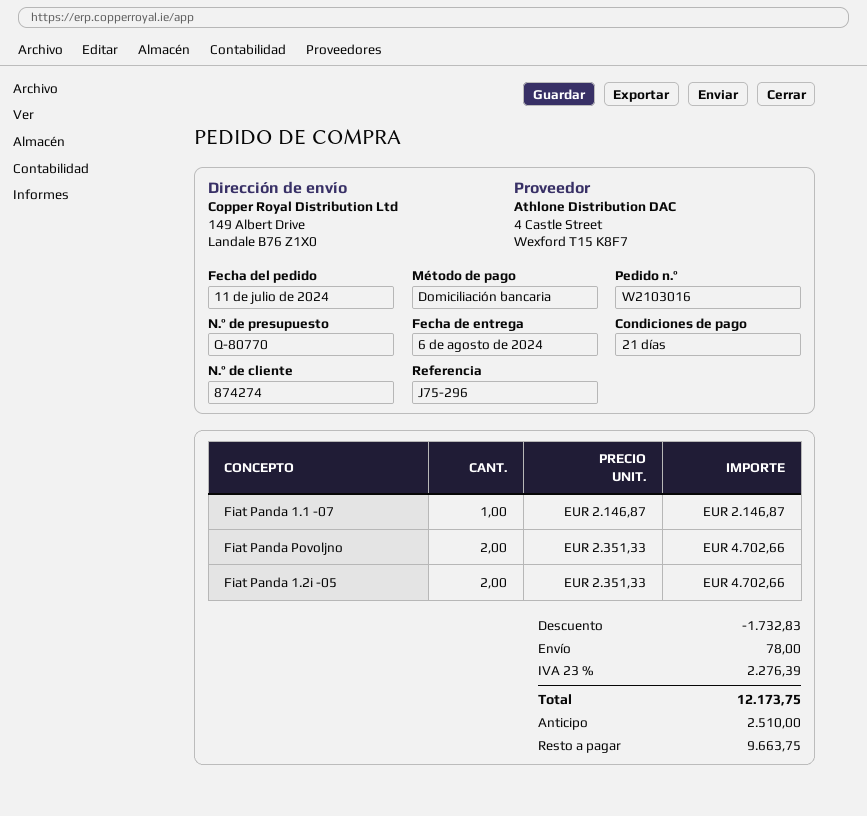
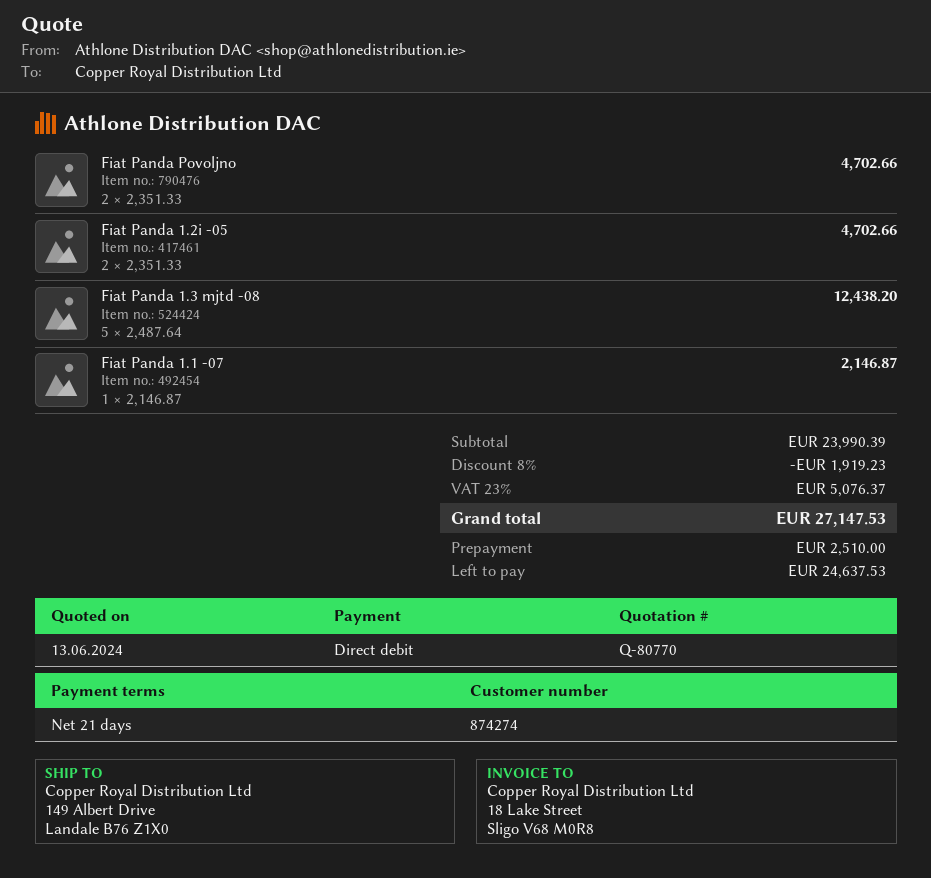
Fiat Panda 1.3 mjtd -08: none -> 5 x 2487.64 = 12438.20
discount: 1732.83 -> 1919.23
shipping: 78.00 -> none
tax: 23% = 2276.39 -> 23% = 5076.37
total: 12173.75 -> 27147.53
balance: 9663.75 -> 24637.53

